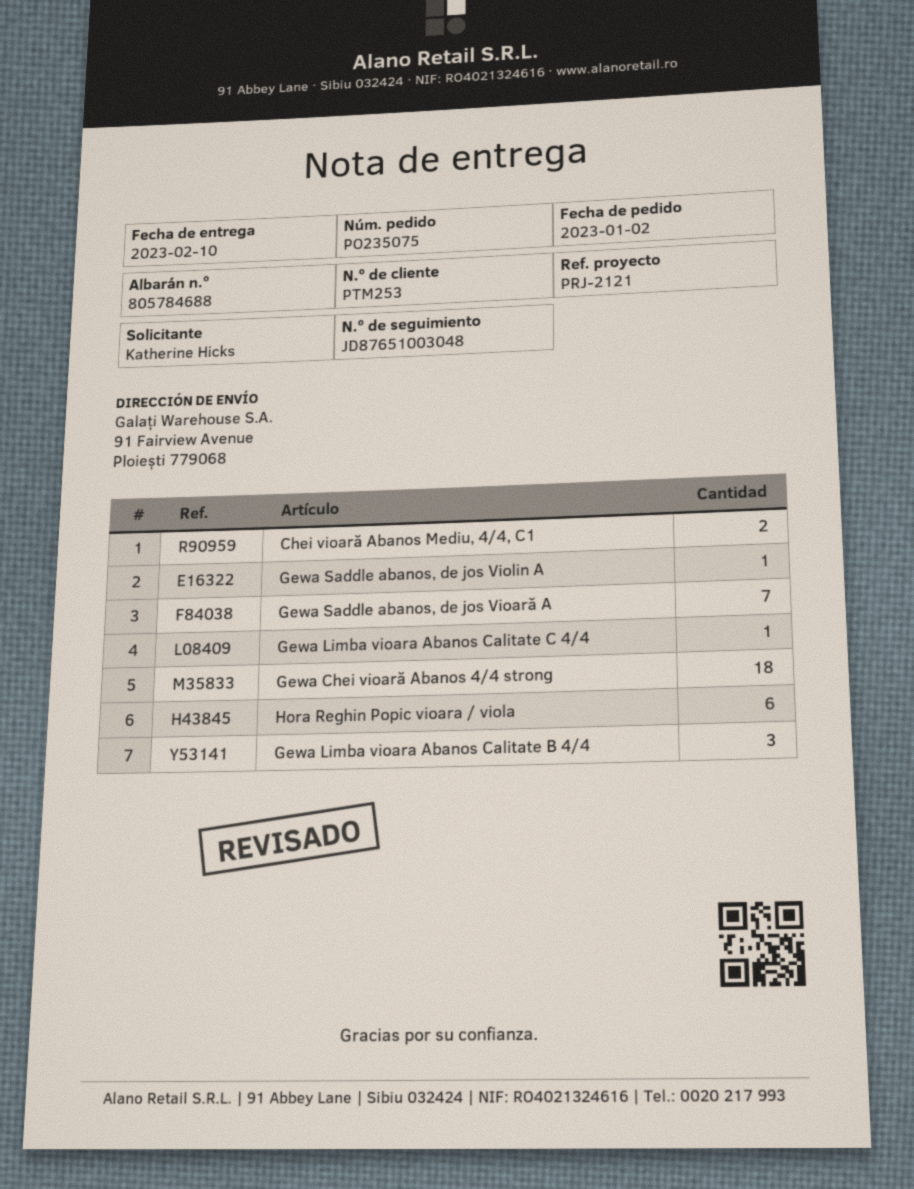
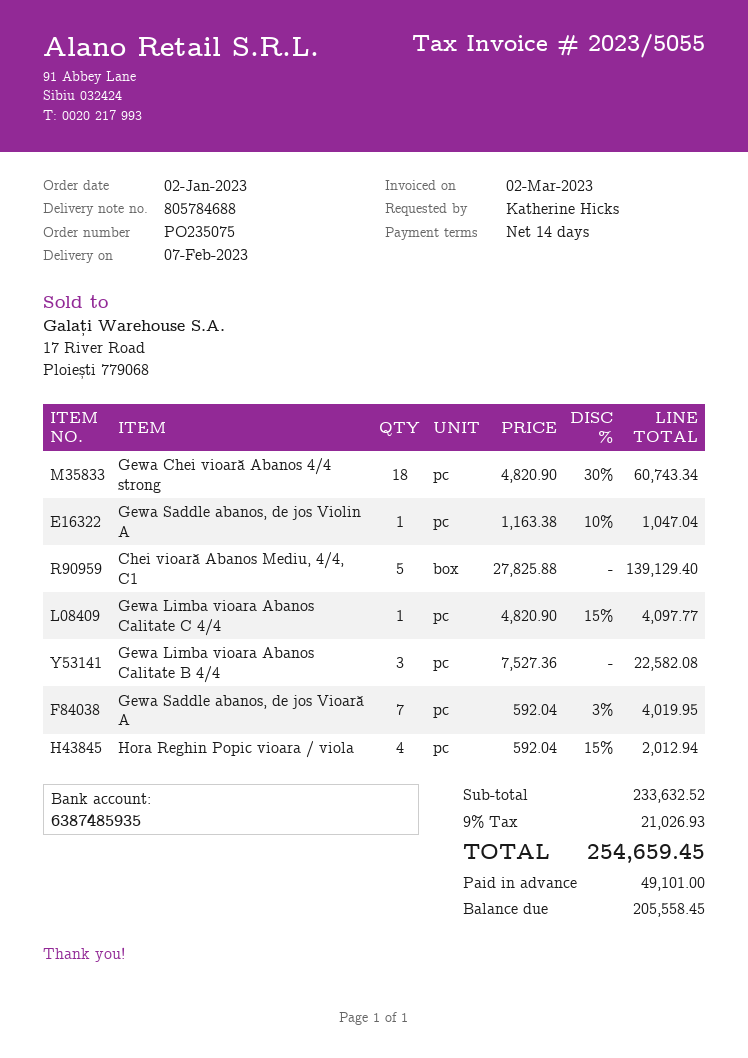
delivery date: 2023-02-10 -> 2023-02-07
Chei vioară Abanos Mediu, 4/4, C1: 2 -> 5
Hora Reghin Popic vioara / viola: 6 -> 4

